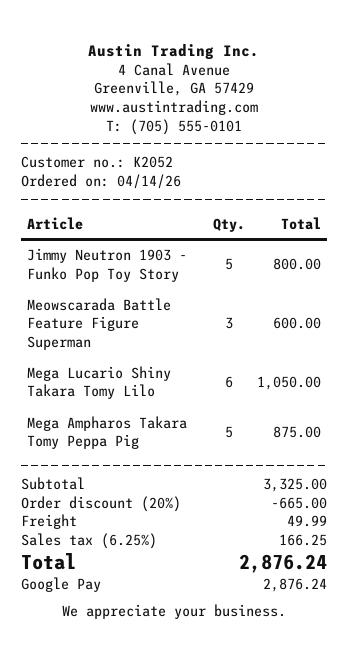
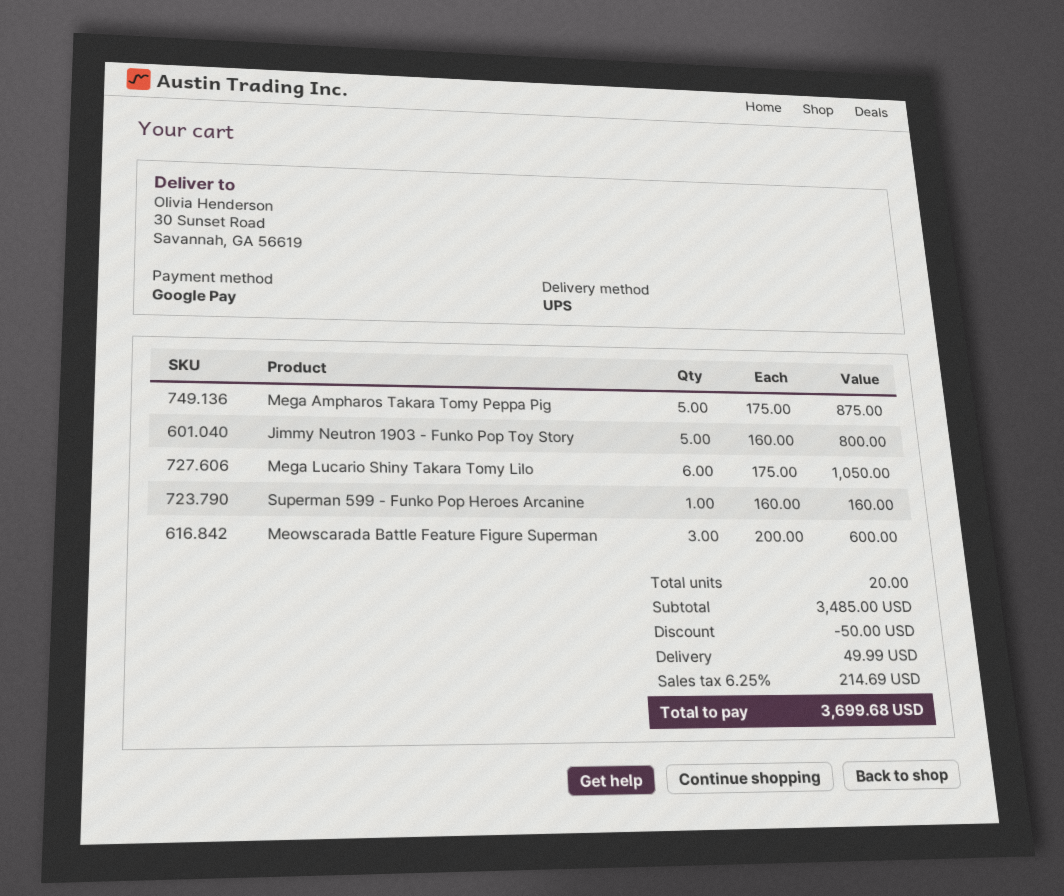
Superman 599 - Funko Pop Heroes Arcanine: none -> 1 for 160.00
subtotal: 3325.00 -> 3485.00
discount: 665.00 -> 50.00
tax: 6.25% = 166.25 -> 6.25% = 214.69
total: 2876.24 -> 3699.68

